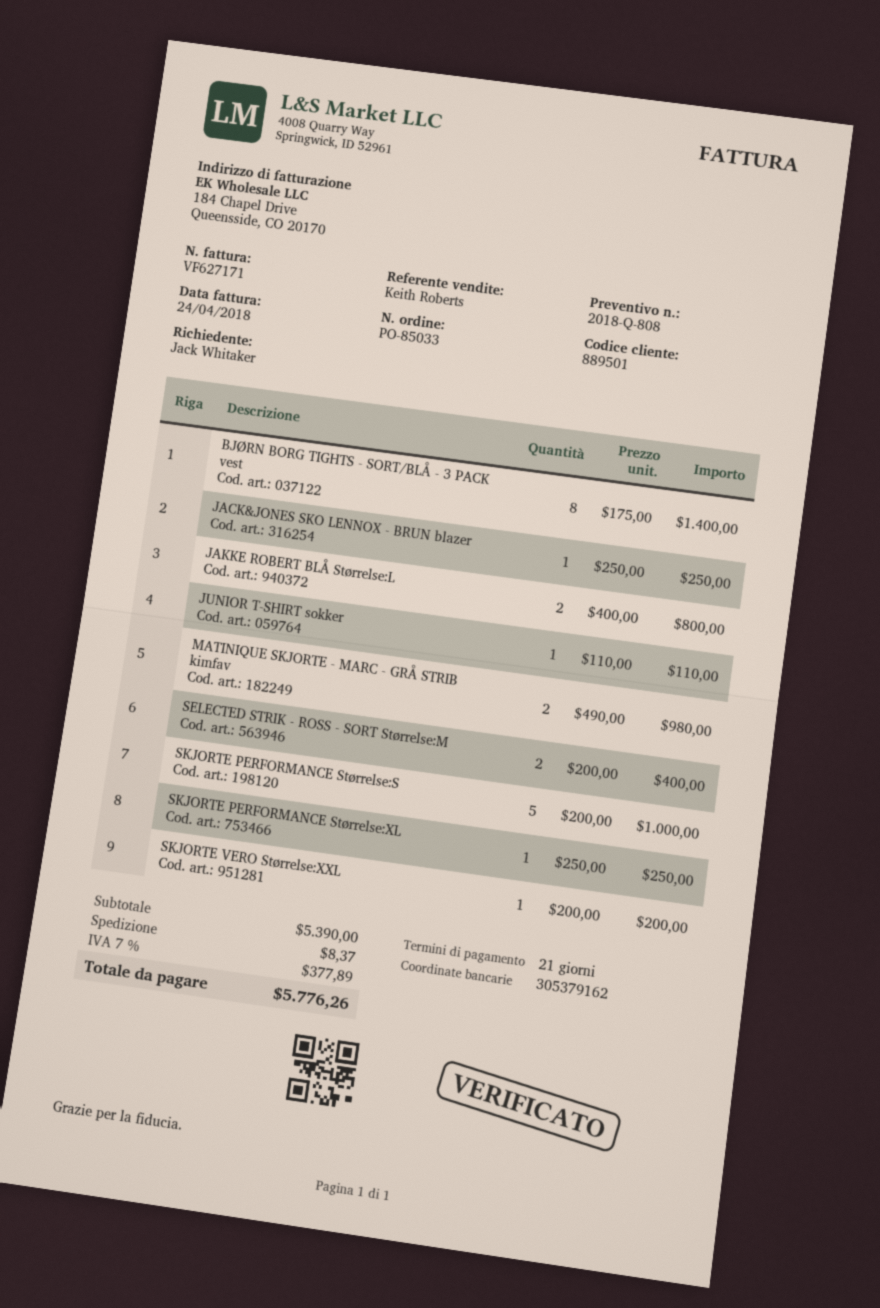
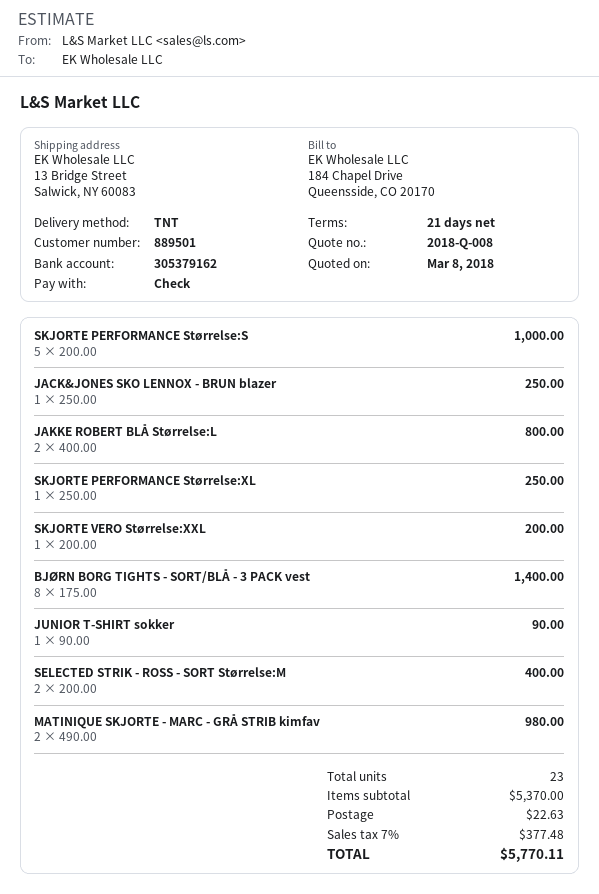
quote number: 2018-Q-808 -> 2018-Q-008
JUNIOR T-SHIRT sokker: 1 x 110.00 = 110.00 -> 1 x 90.00 = 90.00
subtotal: 5390.00 -> 5370.00
shipping: 8.37 -> 22.63
tax: 7% = 377.89 -> 7% = 377.48
total: 5776.26 -> 5770.11

